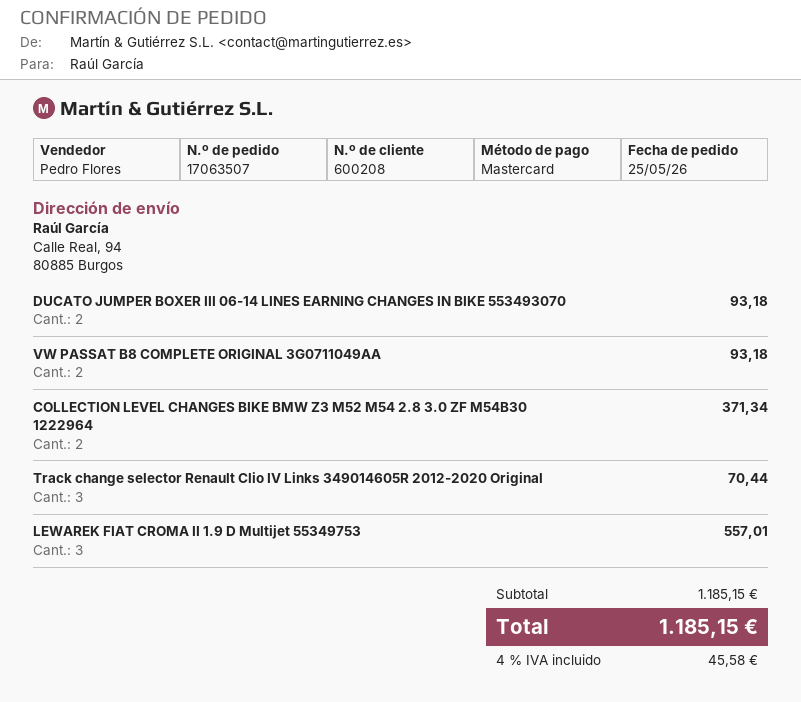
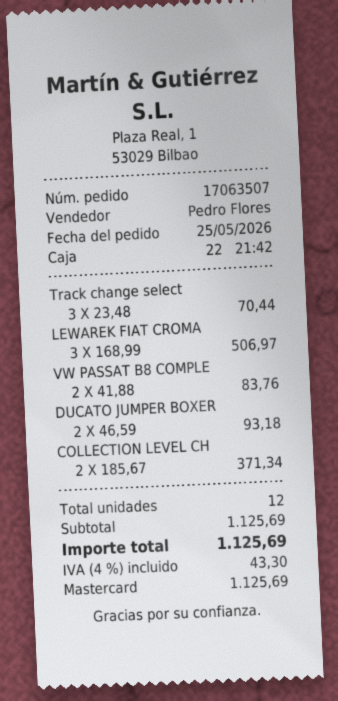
VW PASSAT B8 COMPLETE ORIGINAL 3G0711049AA: 2 for 93.18 -> 2 for 83.76
LEWAREK FIAT CROMA II 1.9 D Multijet 55349753: 3 for 557.01 -> 3 for 506.97
subtotal: 1185.15 -> 1125.69
tax: 4% = 45.58 -> 4% = 43.30
total: 1185.15 -> 1125.69

